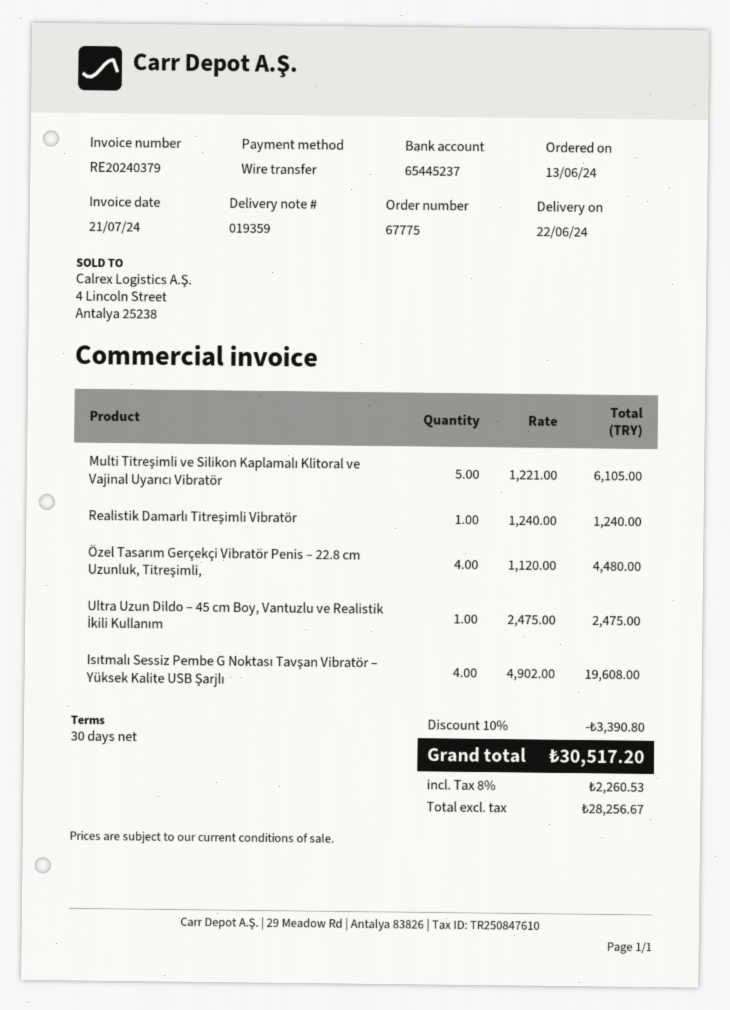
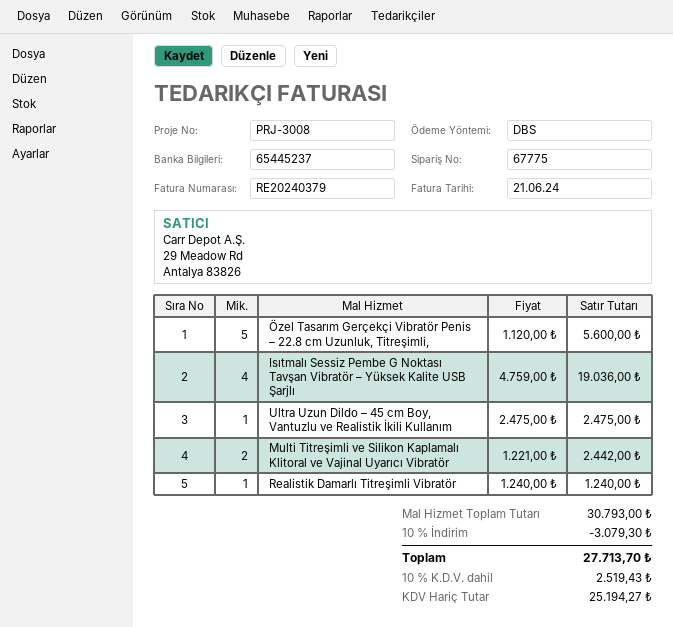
invoice date: 2024-07-21 -> 2024-06-21
payment method: bank transfer -> direct debit
Multi Titreşimli ve Silikon Kaplamalı Klitoral ve Vajinal Uyarıcı Vibratör: 5 x 1221.00 = 6105.00 -> 2 x 1221.00 = 2442.00
Özel Tasarım Gerçekçi Vibratör Penis – 22.8 cm Uzunluk, Titreşimli,: 4 x 1120.00 = 4480.00 -> 5 x 1120.00 = 5600.00
Isıtmalı Sessiz Pembe G Noktası Tavşan Vibratör – Yüksek Kalite USB Şarjlı: 4 x 4902.00 = 19608.00 -> 4 x 4759.00 = 19036.00
discount: 10% = 3390.80 -> 10% = 3079.30
net: 28256.67 -> 25194.27
tax: 8% = 2260.53 -> 10% = 2519.43
total: 30517.20 -> 27713.70

